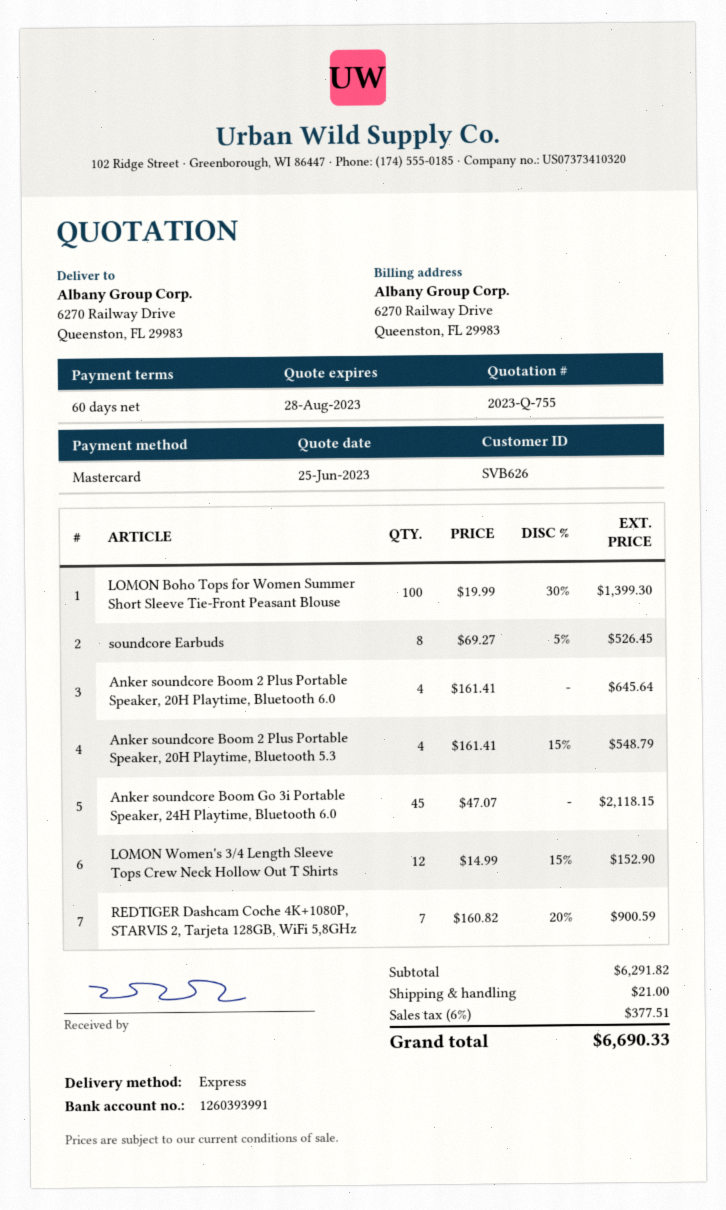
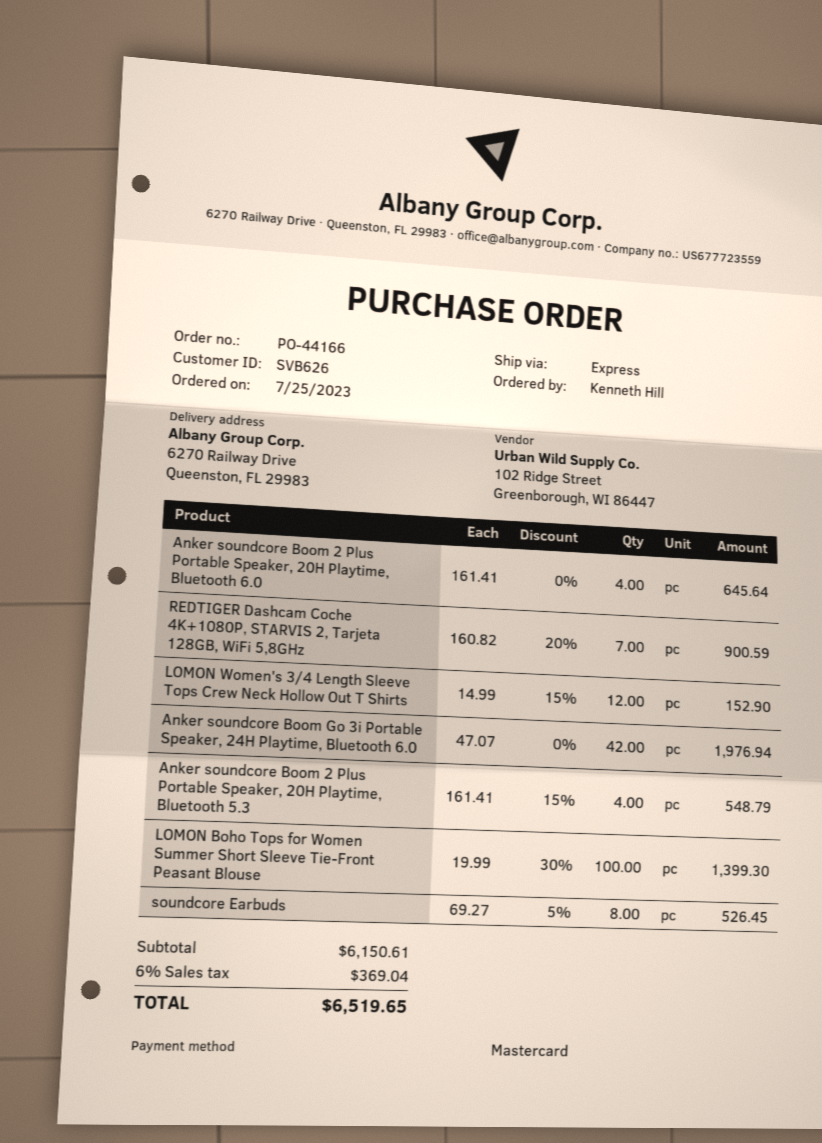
Anker soundcore Boom Go 3i Portable Speaker, 24H Playtime, Bluetooth 6.0: 45 x 47.07 = 2118.15 -> 42 x 47.07 = 1976.94
subtotal: 6291.82 -> 6150.61
shipping: 21.00 -> none
tax: 6% = 377.51 -> 6% = 369.04
total: 6690.33 -> 6519.65

